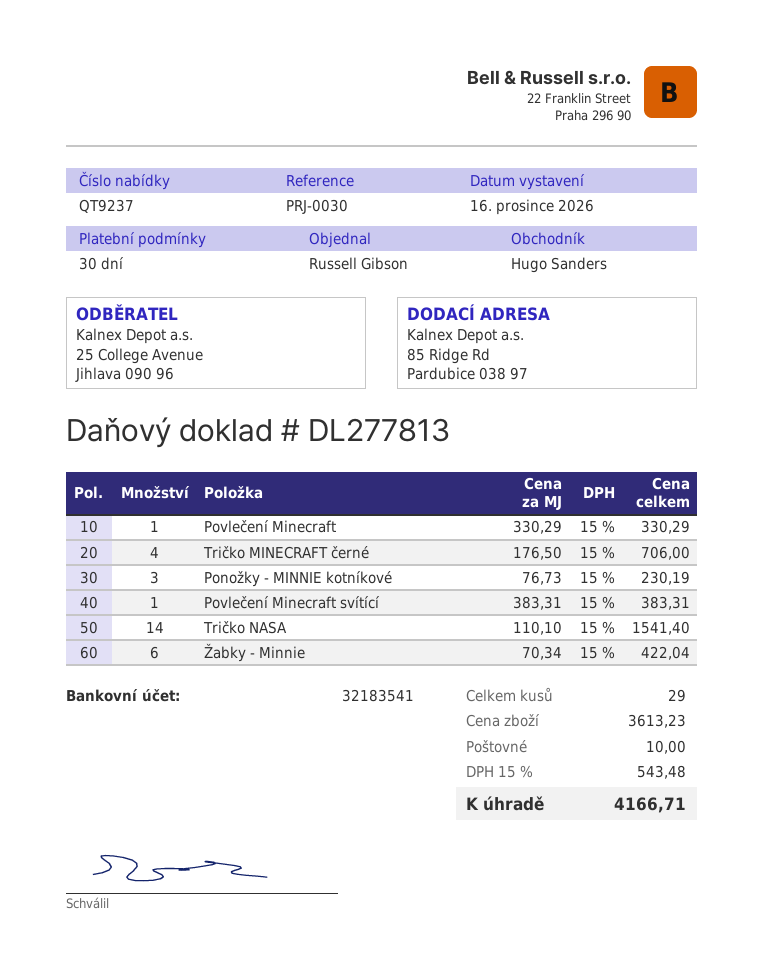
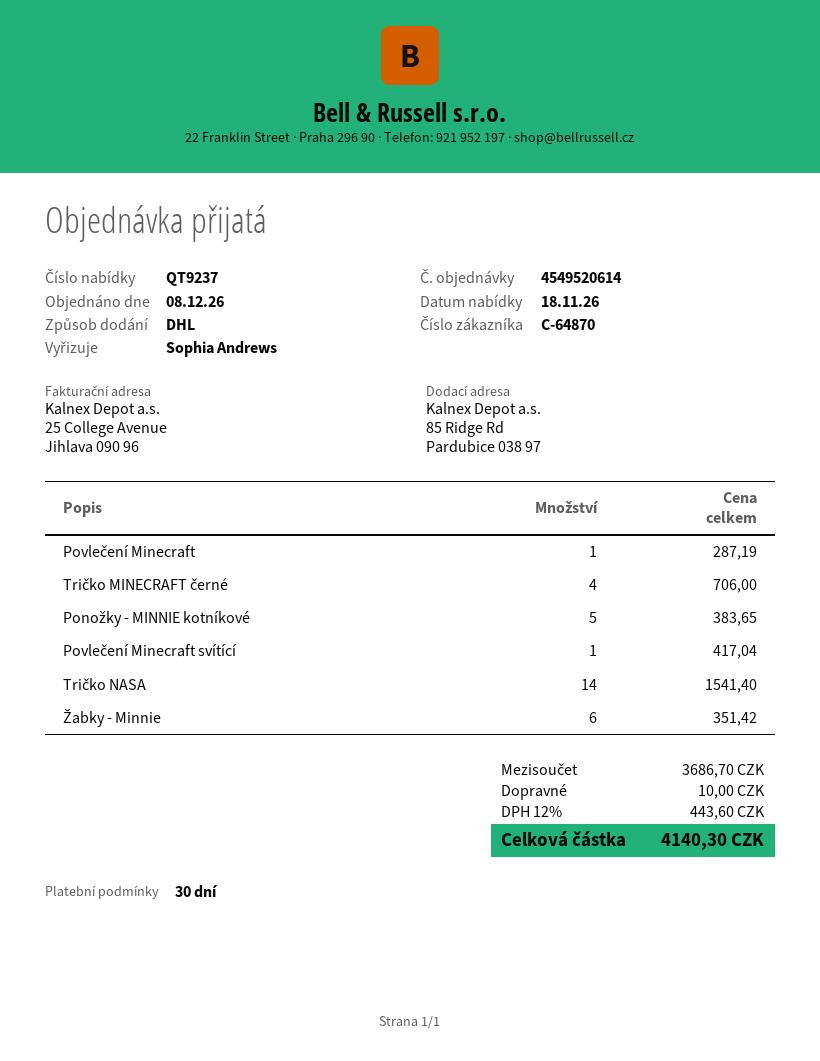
sales rep: Hugo Sanders -> Sophia Andrews
Povlečení Minecraft: 1 for 330.29 -> 1 for 287.19
Ponožky - MINNIE kotníkové: 3 for 230.19 -> 5 for 383.65
Povlečení Minecraft svítící: 1 for 383.31 -> 1 for 417.04
Žabky - Minnie: 6 for 422.04 -> 6 for 351.42
subtotal: 3613.23 -> 3686.70
tax: 15% = 543.48 -> 12% = 443.60
total: 4166.71 -> 4140.30

